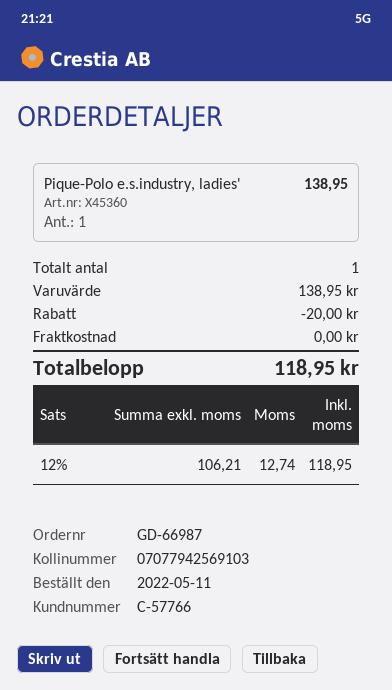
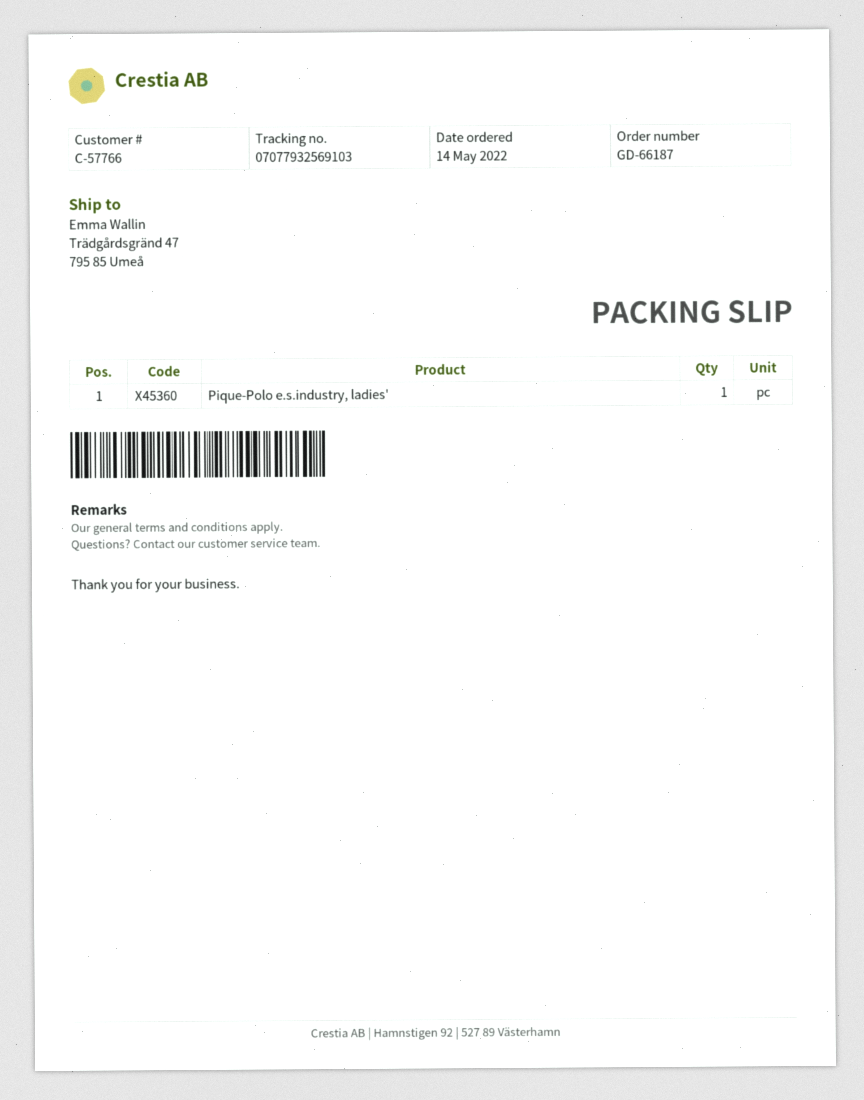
order number: GD-66987 -> GD-66187
order date: 2022-05-11 -> 2022-05-14
tracking number: 07077942569103 -> 07077932569103

